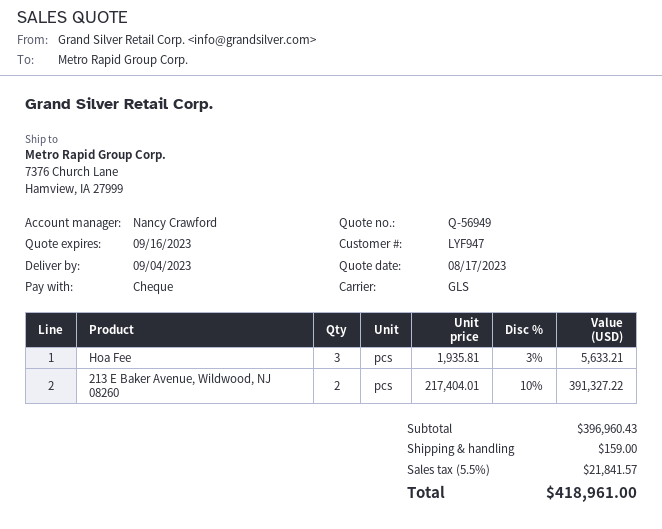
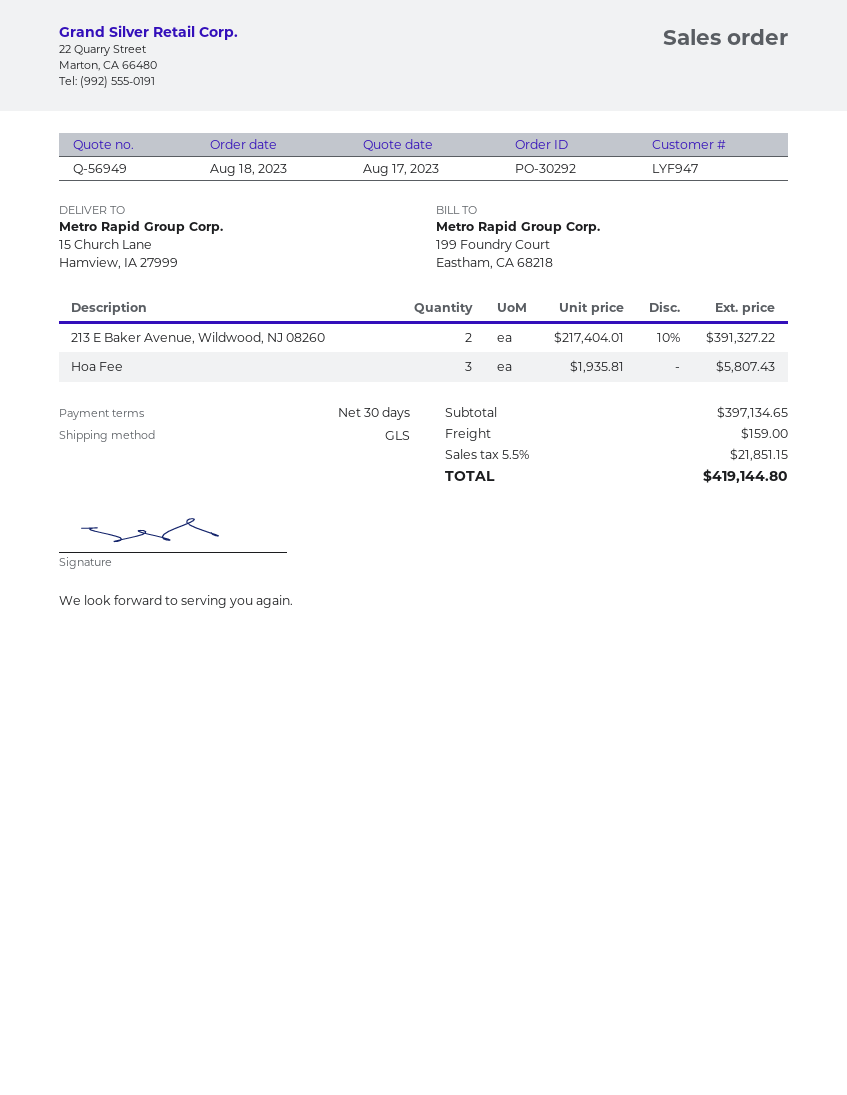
ship to: 7376 Church Lane, Hamview, IA 27999 -> 15 Church Lane, Hamview, IA 27999
Hoa Fee: 3 x 1935.81 - 3% = 5633.21 -> 3 x 1935.81 = 5807.43
subtotal: 396960.43 -> 397134.65
tax: 5.5% = 21841.57 -> 5.5% = 21851.15
total: 418961.00 -> 419144.80

